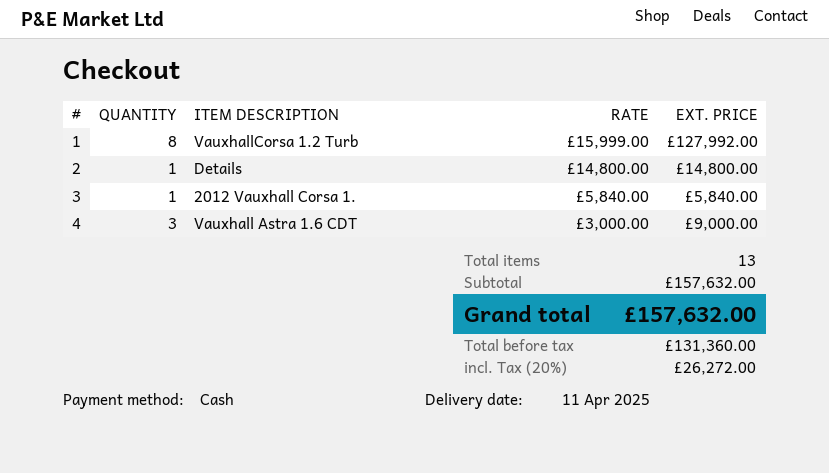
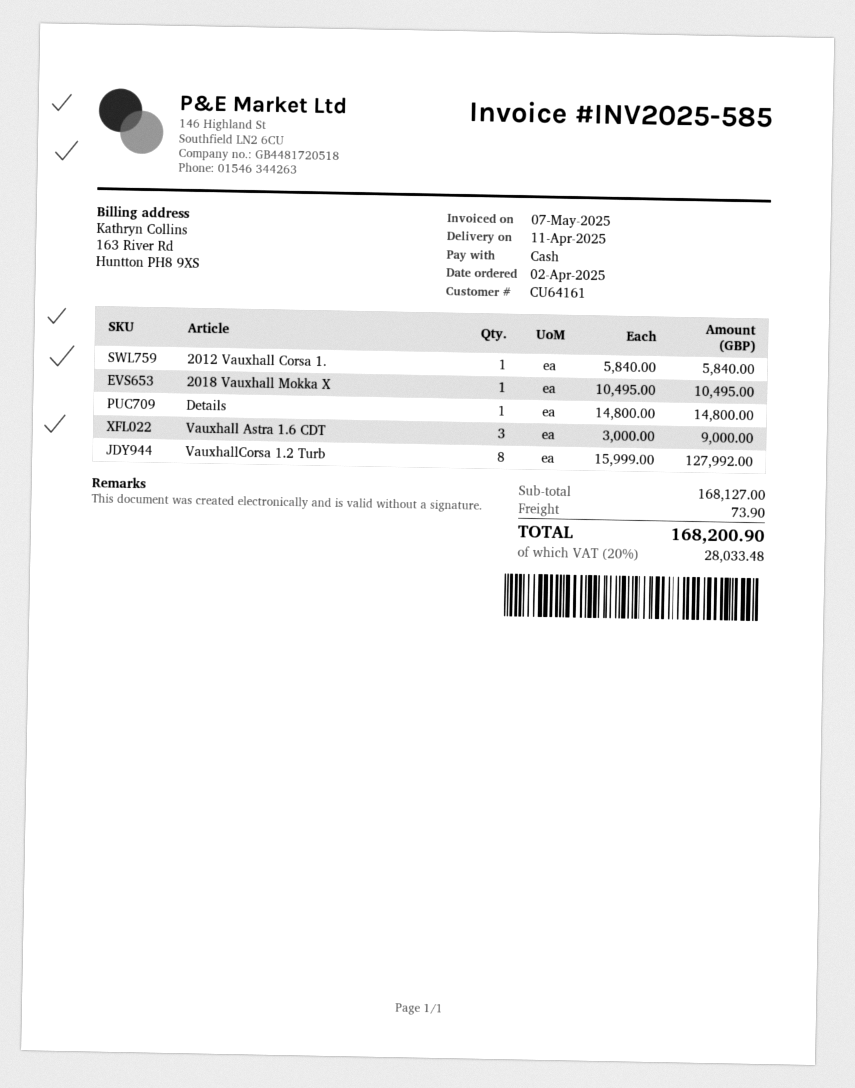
2018 Vauxhall Mokka X: none -> 1 x 10495.00 = 10495.00
subtotal: 157632.00 -> 168127.00
shipping: none -> 73.90
tax: 20% = 26272.00 -> 20% = 28033.48
total: 157632.00 -> 168200.90

